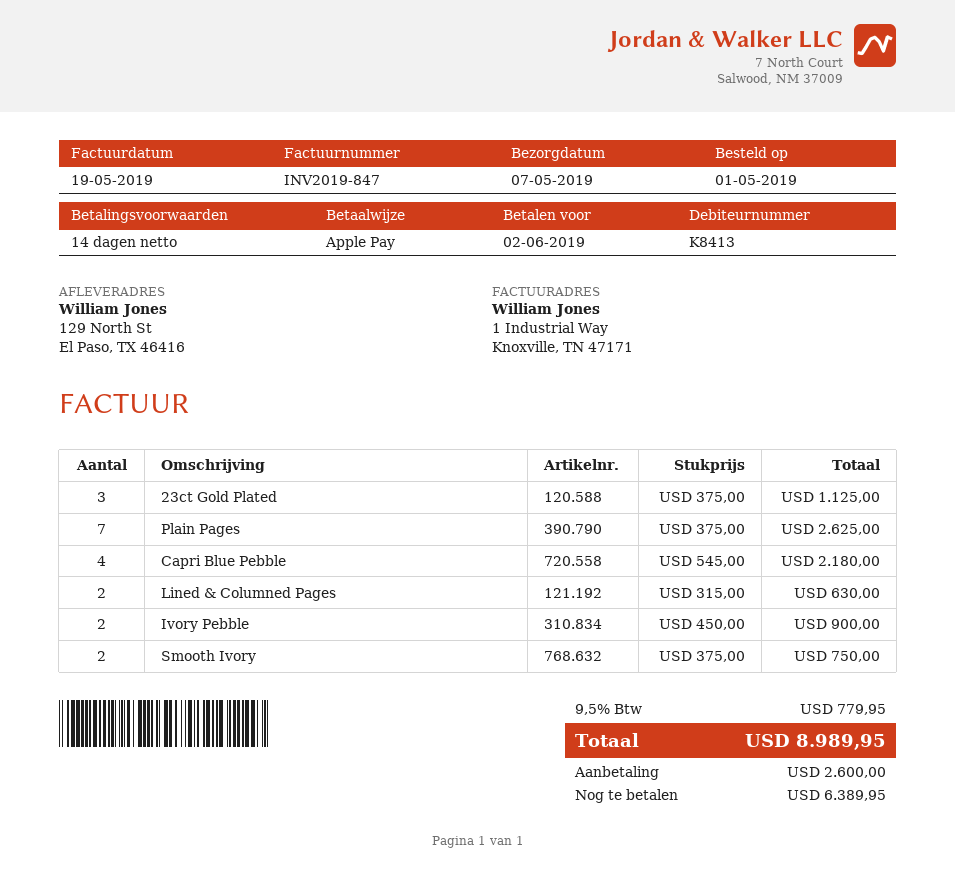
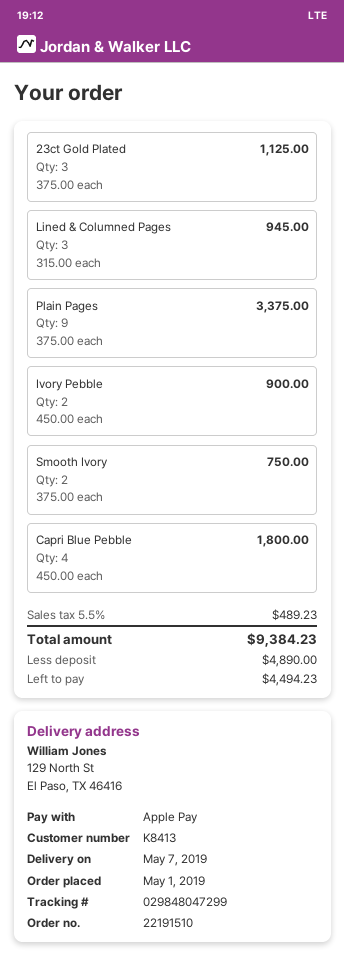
Plain Pages: 7 x 375.00 = 2625.00 -> 9 x 375.00 = 3375.00
Capri Blue Pebble: 4 x 545.00 = 2180.00 -> 4 x 450.00 = 1800.00
Lined & Columned Pages: 2 x 315.00 = 630.00 -> 3 x 315.00 = 945.00
tax: 9.5% = 779.95 -> 5.5% = 489.23
total: 8989.95 -> 9384.23
deposit: 2600.00 -> 4890.00
balance: 6389.95 -> 4494.23

